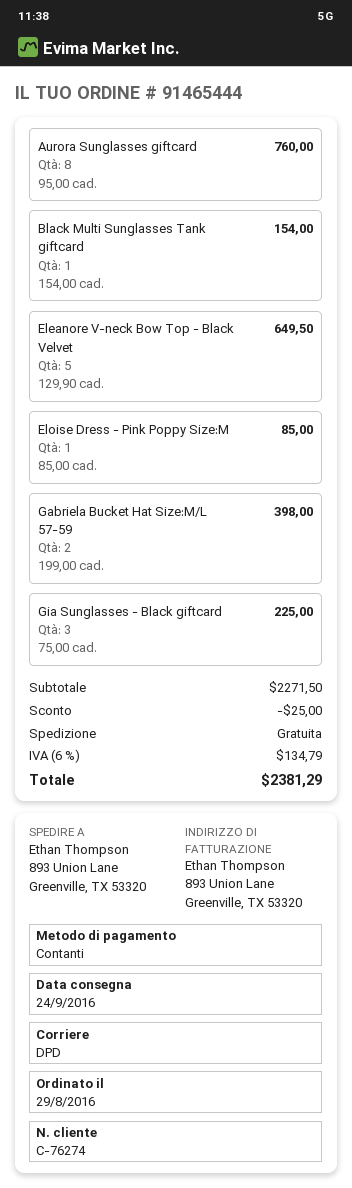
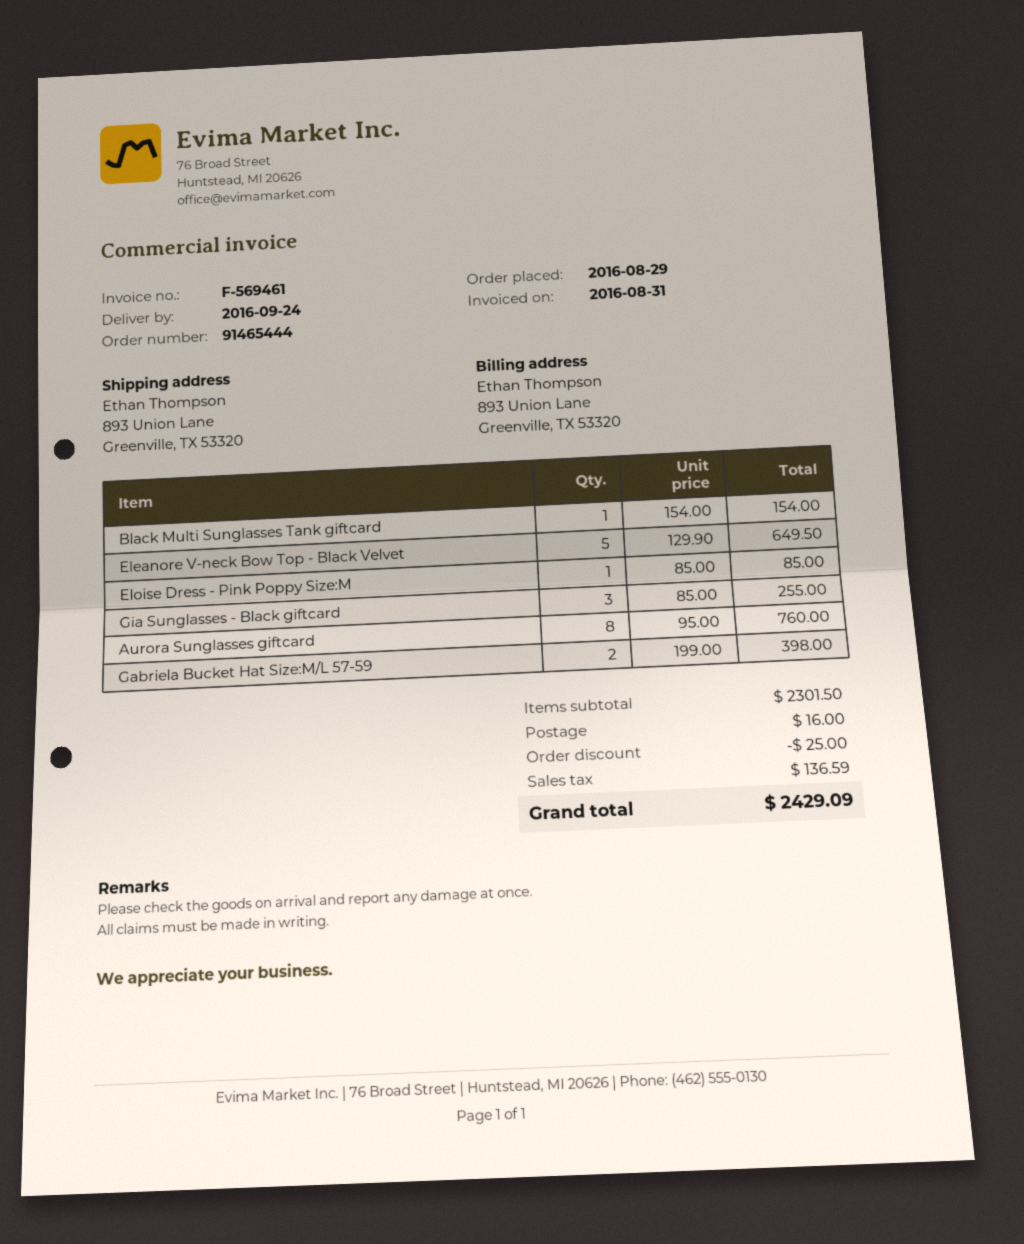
Gia Sunglasses - Black giftcard: 3 x 75.00 = 225.00 -> 3 x 85.00 = 255.00
subtotal: 2271.50 -> 2301.50
shipping: 0.00 -> 16.00
tax: 134.79 -> 136.59
total: 2381.29 -> 2429.09

